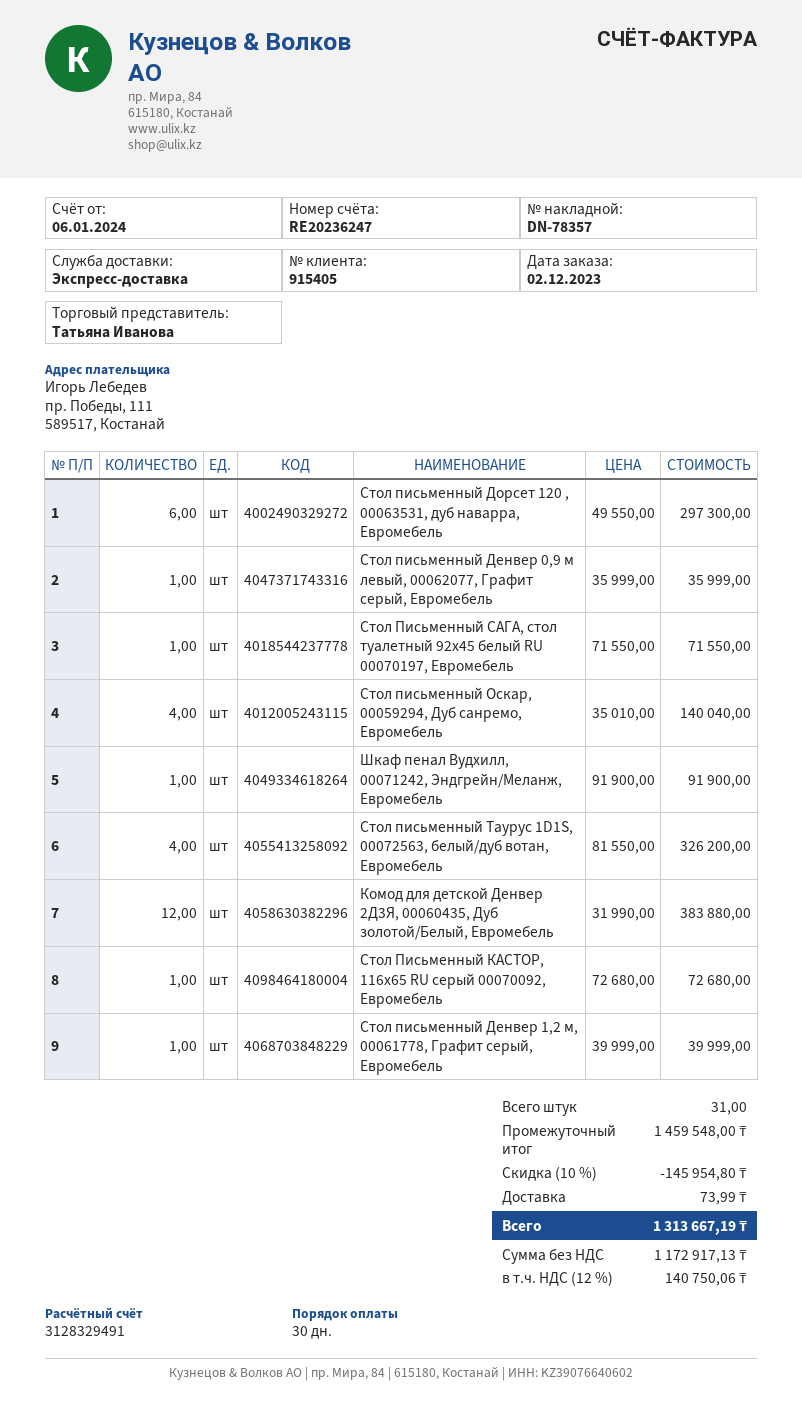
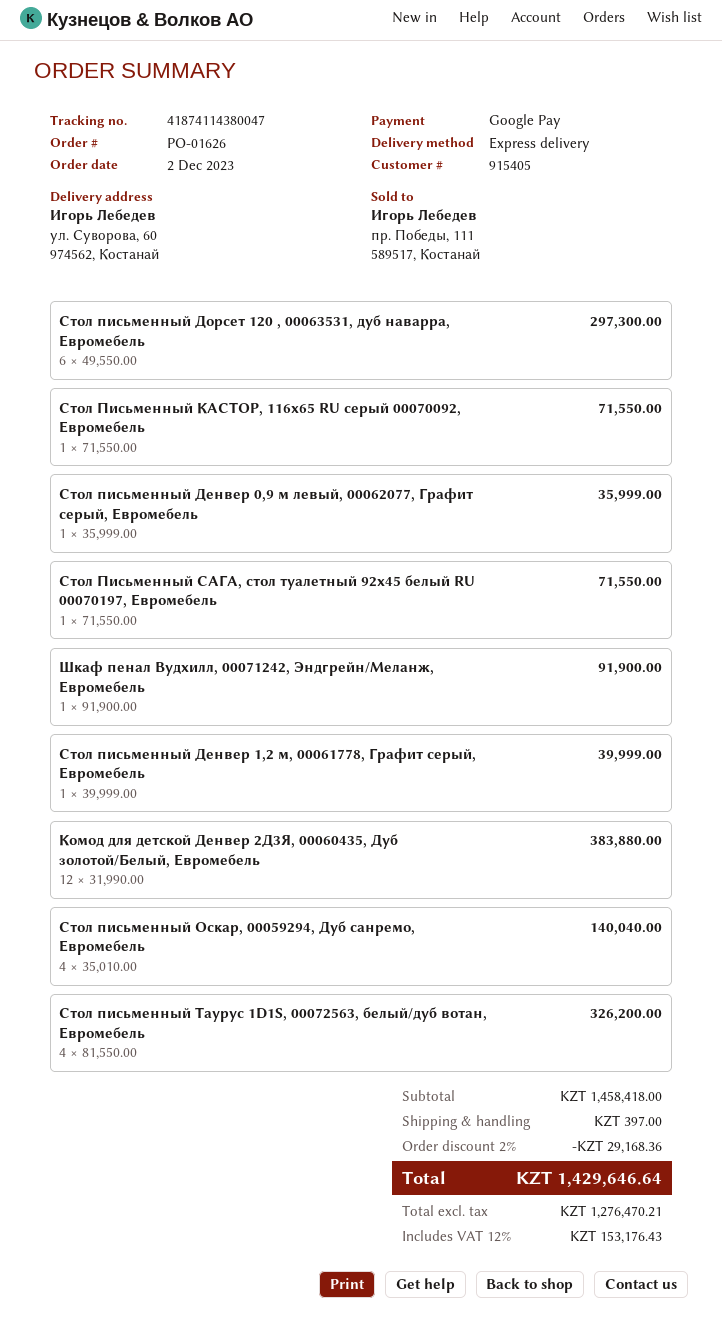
Стол Письменный КАСТОР, 116х65 RU серый 00070092, Евромебель: 1 x 72680.00 = 72680.00 -> 1 x 71550.00 = 71550.00
subtotal: 1459548.00 -> 1458418.00
discount: 10% = 145954.80 -> 2% = 29168.36
shipping: 73.99 -> 397.00
net: 1172917.13 -> 1276470.21
tax: 12% = 140750.06 -> 12% = 153176.43
total: 1313667.19 -> 1429646.64

